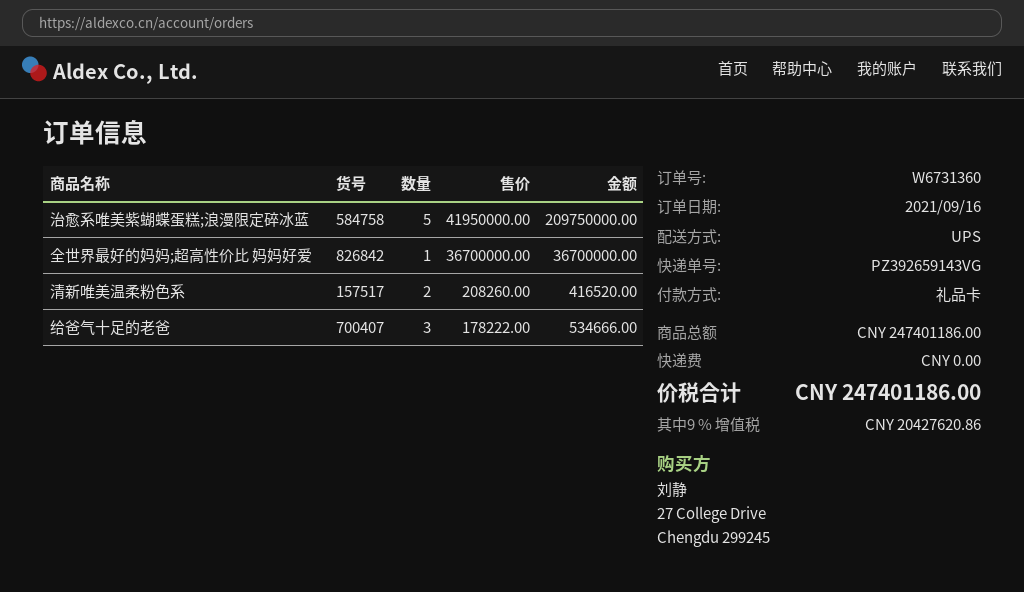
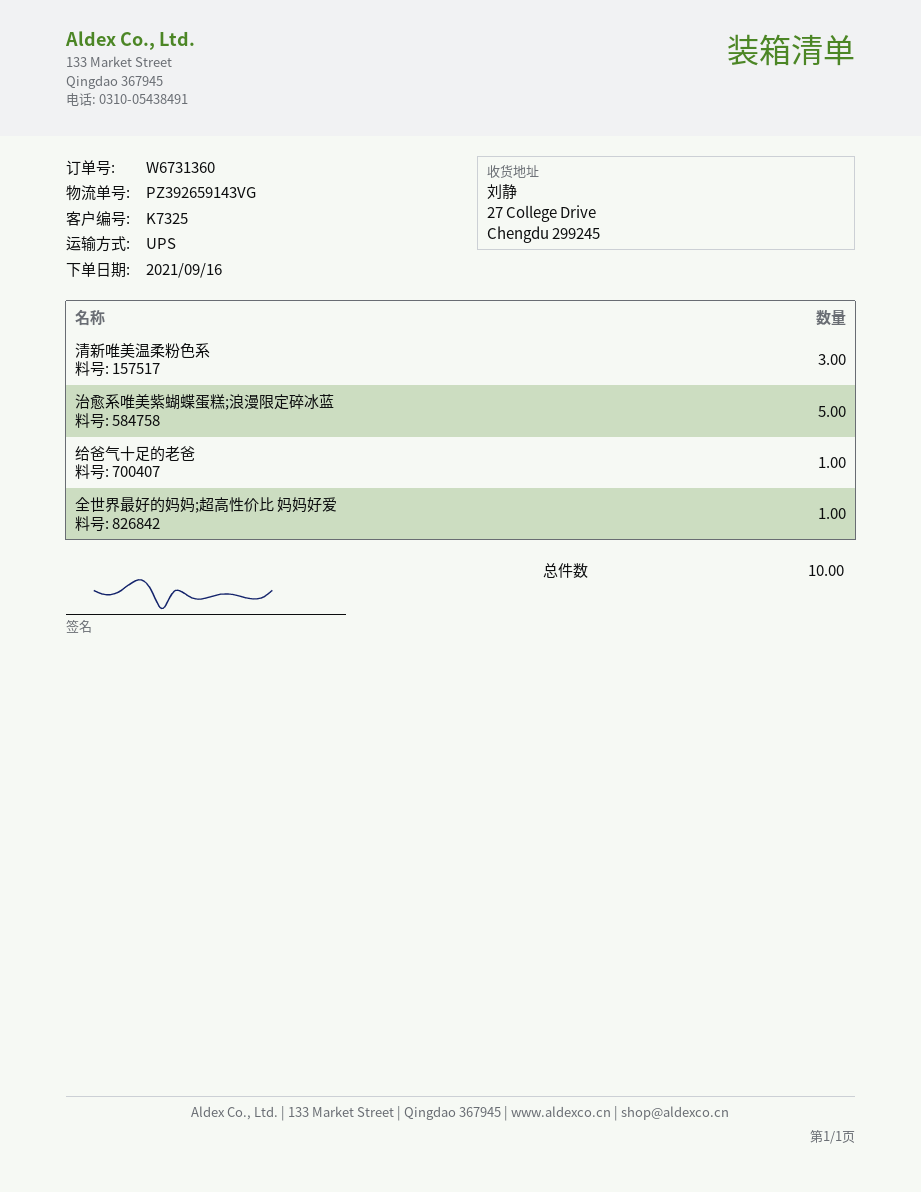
清新唯美温柔粉色系: 2 -> 3
给爸气十足的老爸: 3 -> 1

